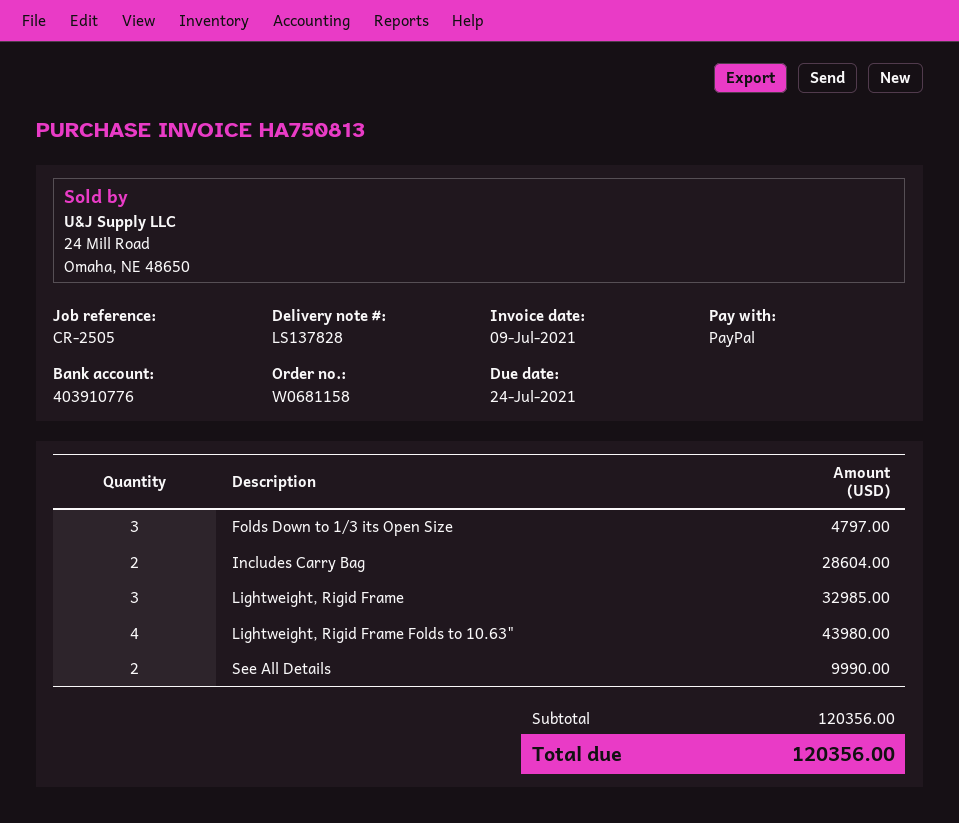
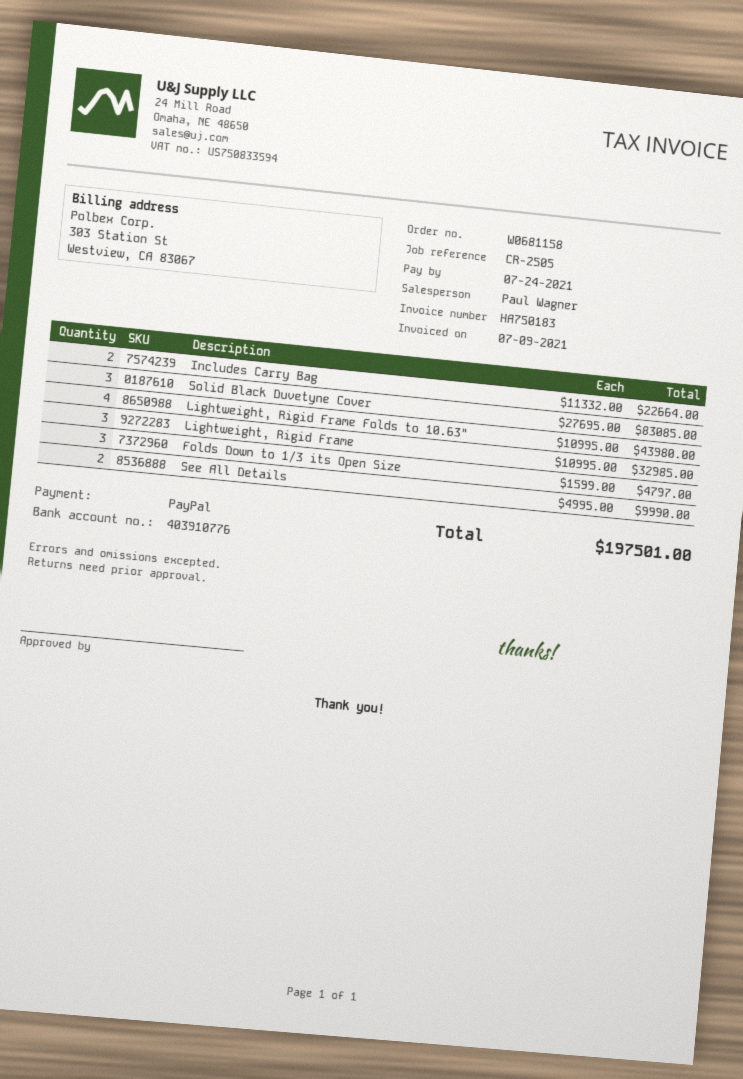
invoice number: HA750813 -> HA750183
Includes Carry Bag: 2 for 28604.00 -> 2 for 22664.00
Solid Black Duvetyne Cover: none -> 3 for 83085.00
total: 120356.00 -> 197501.00

